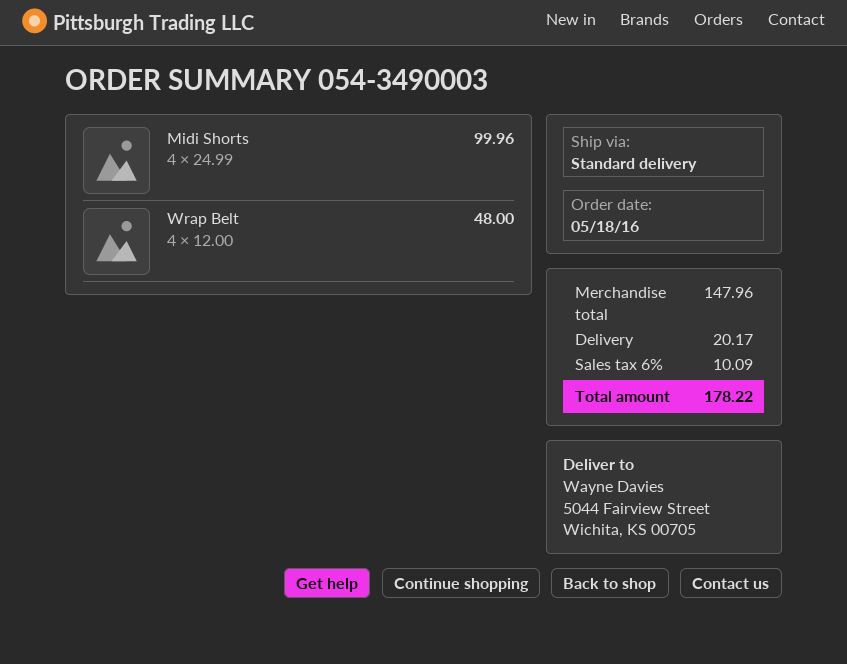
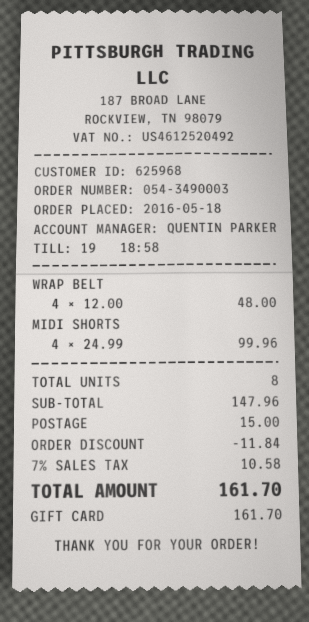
discount: none -> 11.84
shipping: 20.17 -> 15.00
tax: 6% = 10.09 -> 7% = 10.58
total: 178.22 -> 161.70

